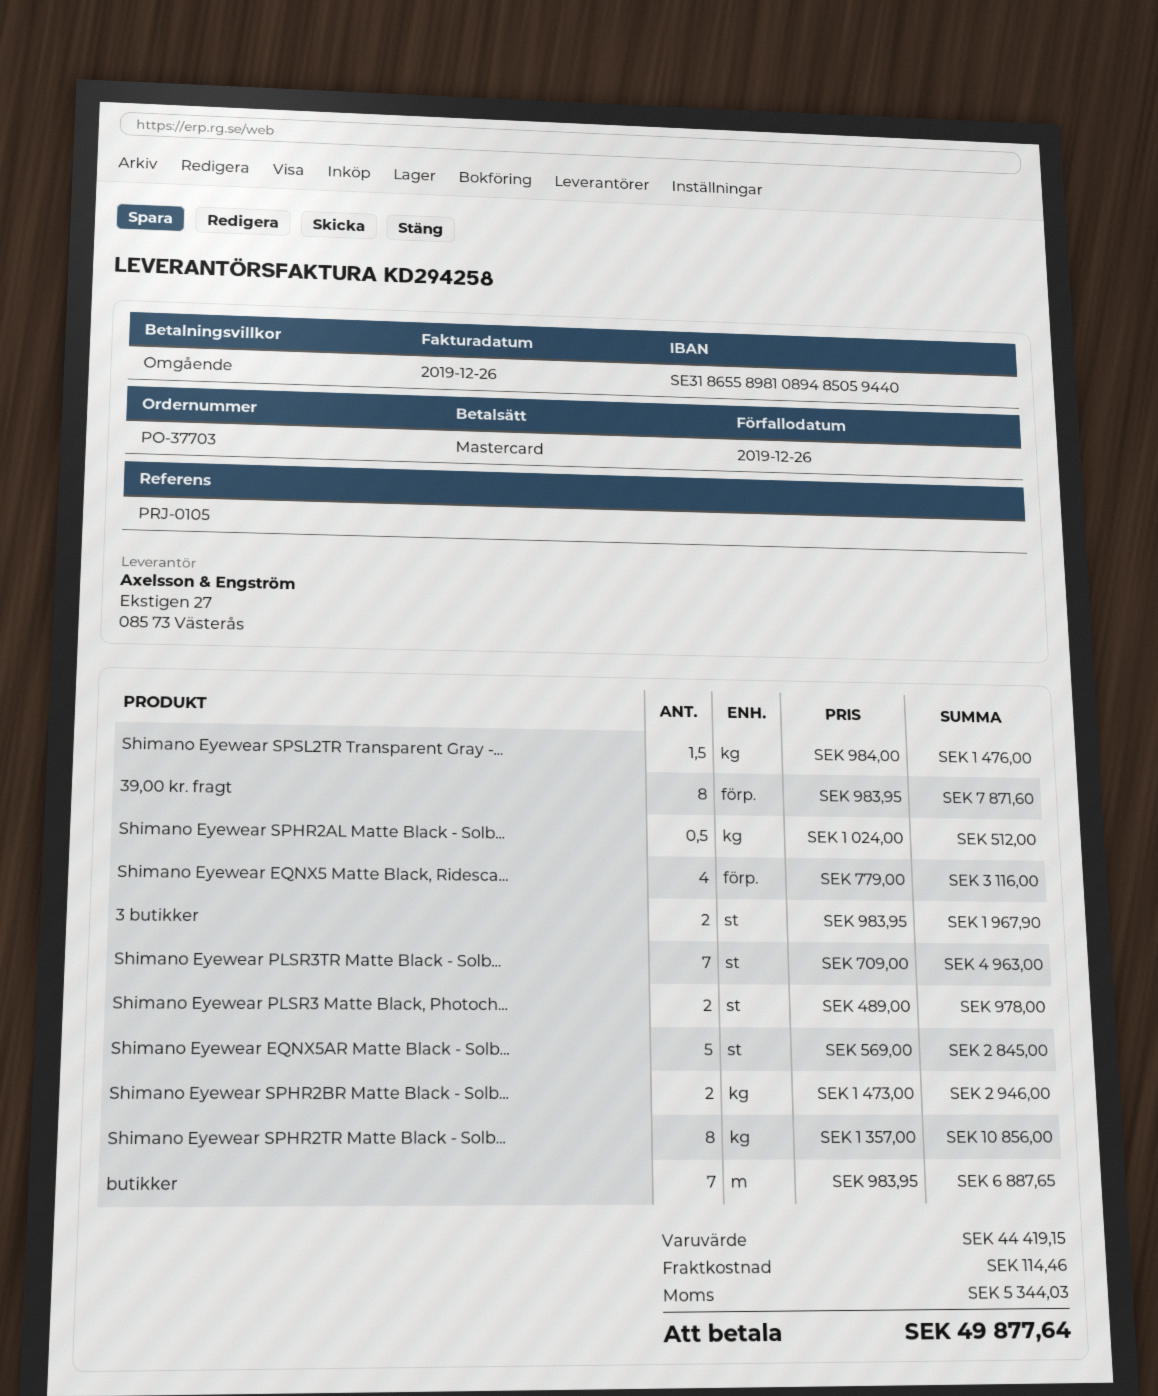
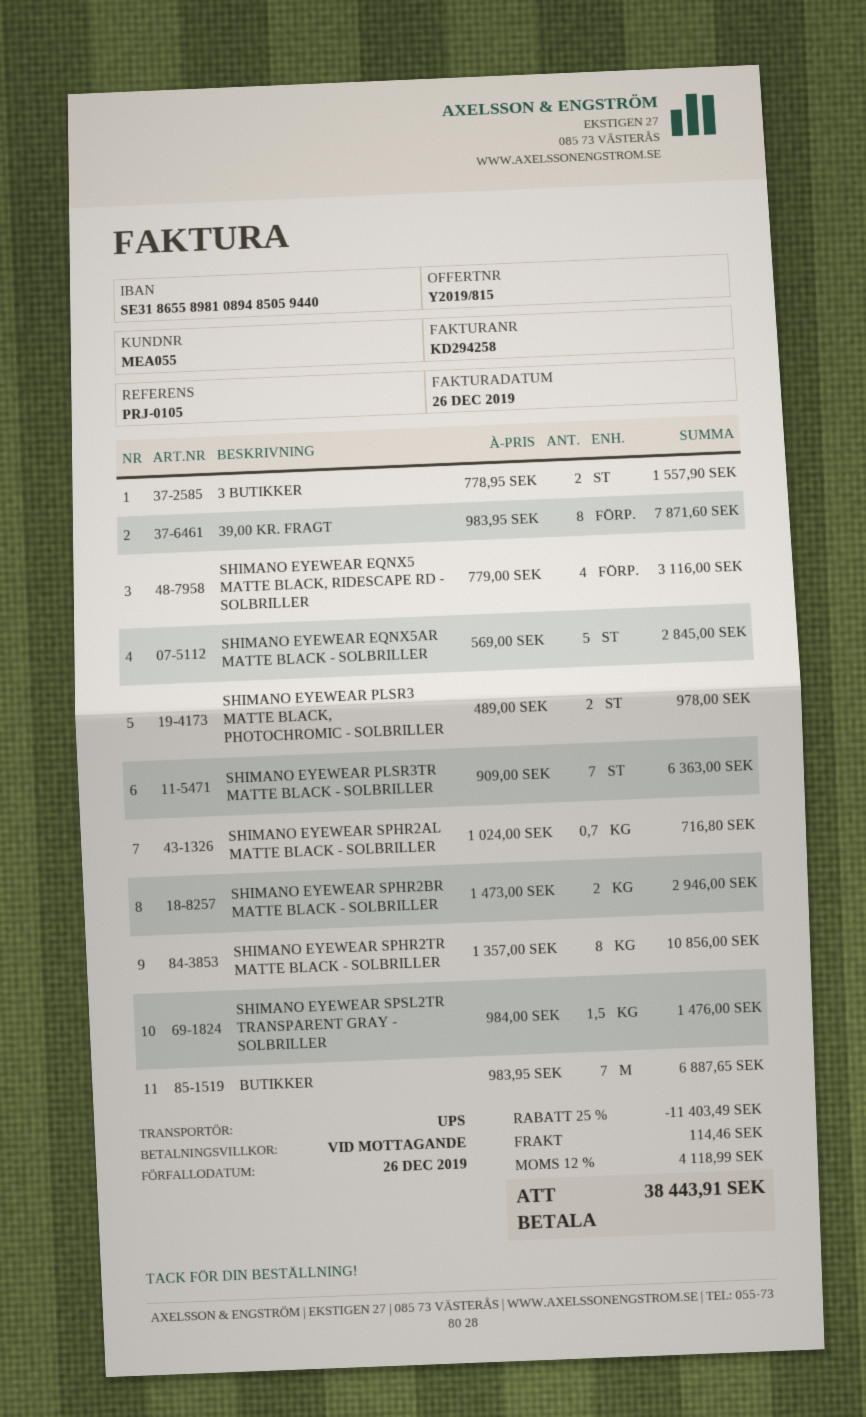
Shimano Eyewear SPHR2AL Matte Black - Solb...: 0.5 x 1024.00 = 512.00 -> 0.7 x 1024.00 = 716.80
3 butikker: 2 x 983.95 = 1967.90 -> 2 x 778.95 = 1557.90
Shimano Eyewear PLSR3TR Matte Black - Solb...: 7 x 709.00 = 4963.00 -> 7 x 909.00 = 6363.00
discount: none -> 25% = 11403.49
tax: 5344.03 -> 4118.99
total: 49877.64 -> 38443.91

